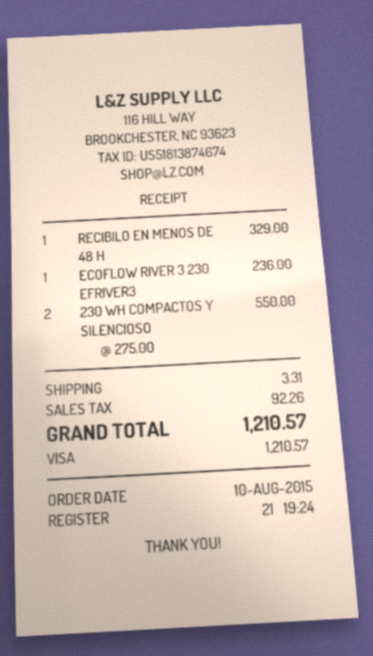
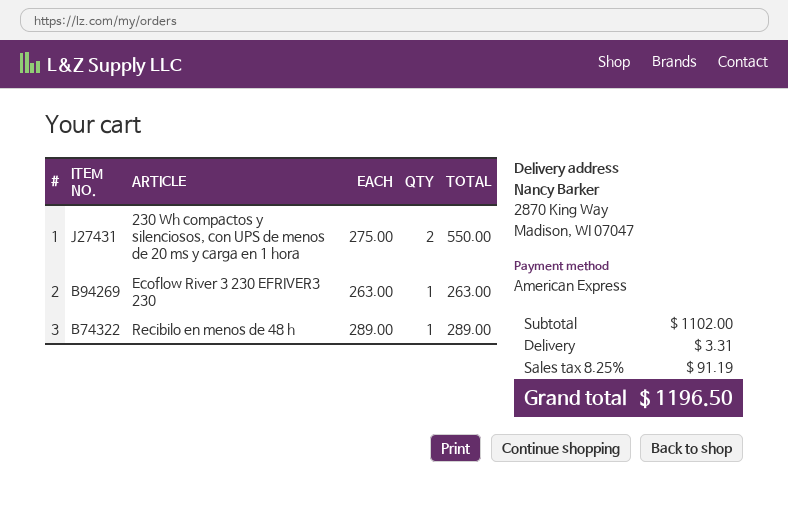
payment method: Visa -> American Express
RECIBILO EN MENOS DE 48 H: 1 x 329.00 = 329.00 -> 1 x 289.00 = 289.00
ECOFLOW RIVER 3 230 EFRIVER3: 1 x 236.00 = 236.00 -> 1 x 263.00 = 263.00
tax: 92.26 -> 91.19
total: 1210.57 -> 1196.50

